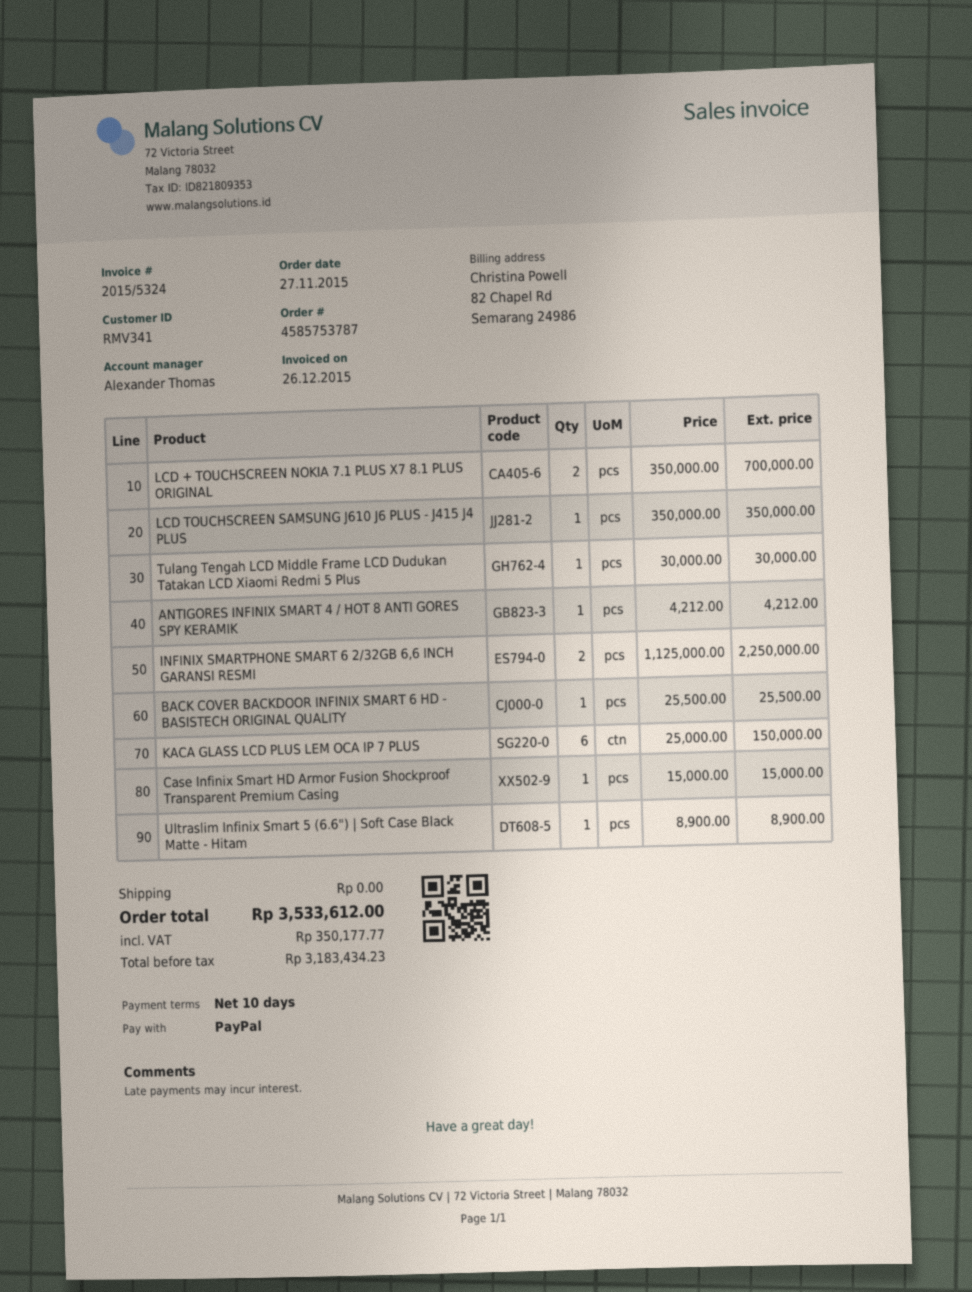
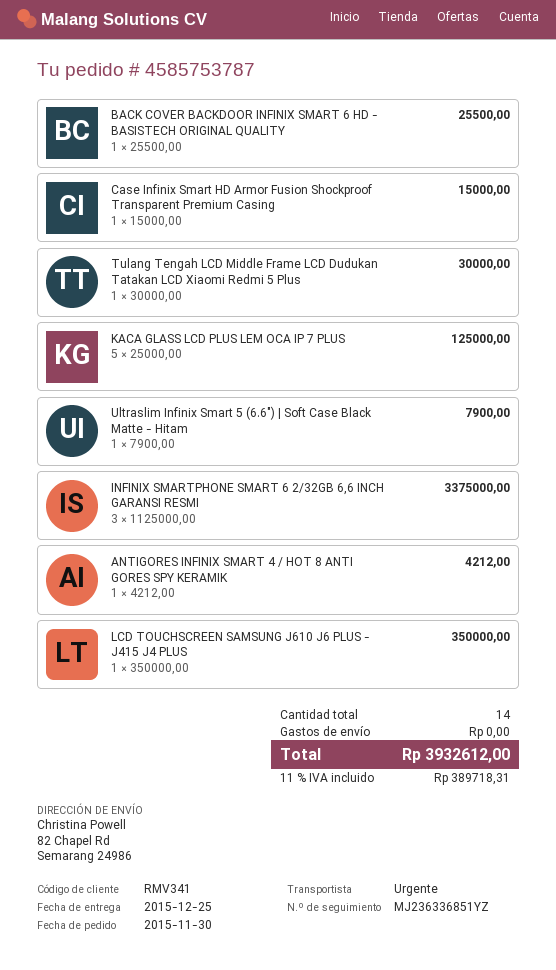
order date: 2015-11-27 -> 2015-11-30
LCD + TOUCHSCREEN NOKIA 7.1 PLUS X7 8.1 PLUS ORIGINAL: 2 x 350000.00 = 700000.00 -> none
INFINIX SMARTPHONE SMART 6 2/32GB 6,6 INCH GARANSI RESMI: 2 x 1125000.00 = 2250000.00 -> 3 x 1125000.00 = 3375000.00
KACA GLASS LCD PLUS LEM OCA IP 7 PLUS: 6 x 25000.00 = 150000.00 -> 5 x 25000.00 = 125000.00
Ultraslim Infinix Smart 5 (6.6") | Soft Case Black Matte - Hitam: 1 x 8900.00 = 8900.00 -> 1 x 7900.00 = 7900.00
tax: 350177.77 -> 389718.31
total: 3533612.00 -> 3932612.00

